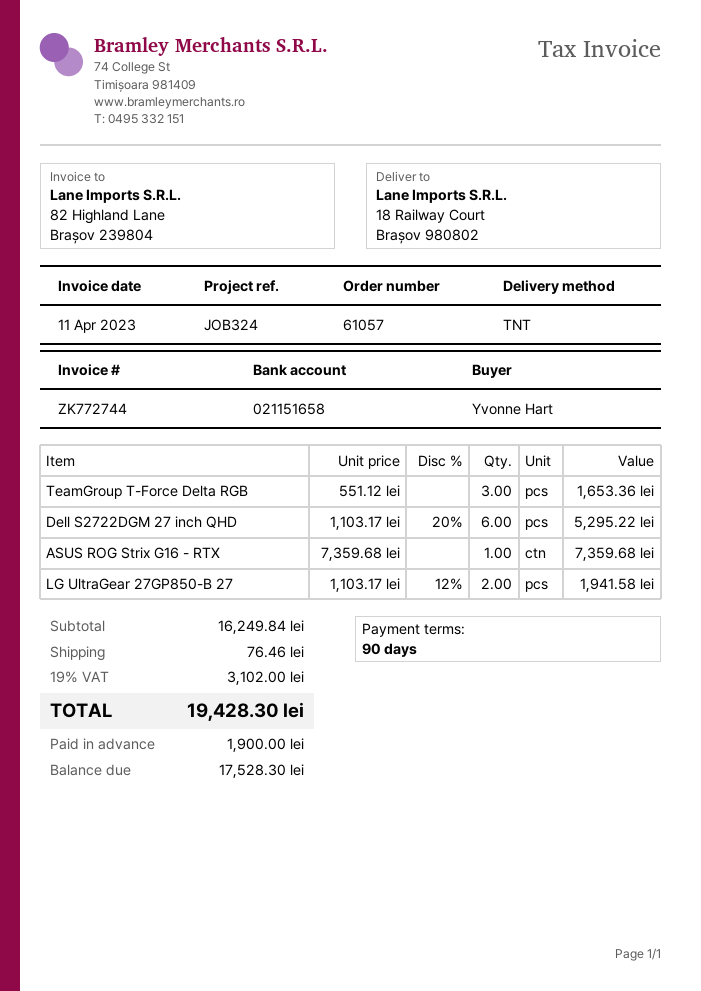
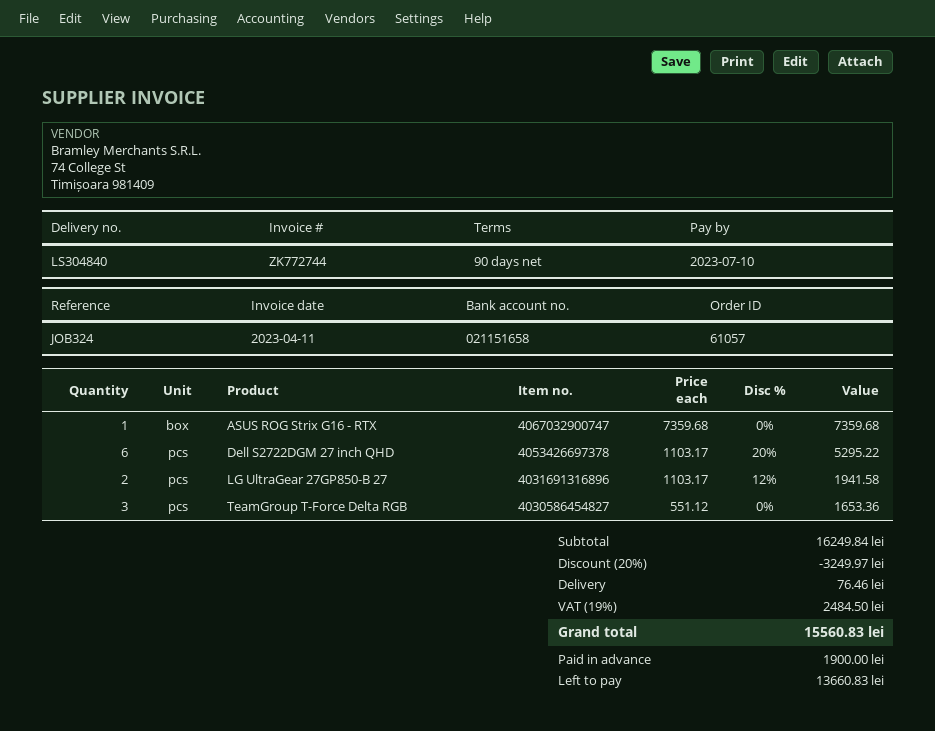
discount: none -> 20% = 3249.97
tax: 19% = 3102.00 -> 19% = 2484.50
total: 19428.30 -> 15560.83
balance: 17528.30 -> 13660.83

